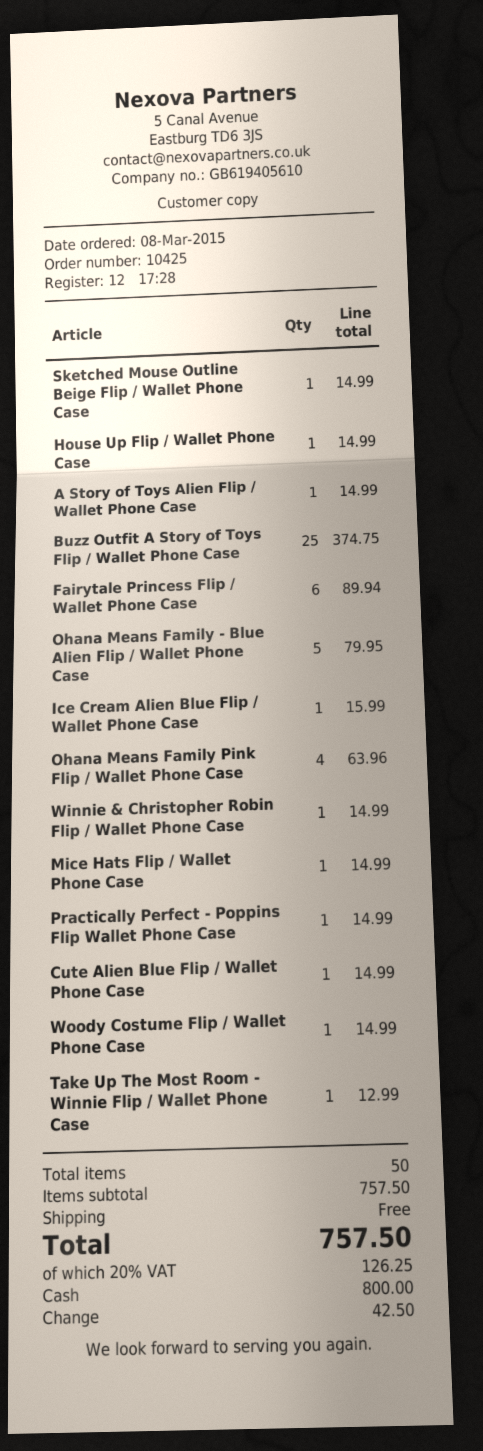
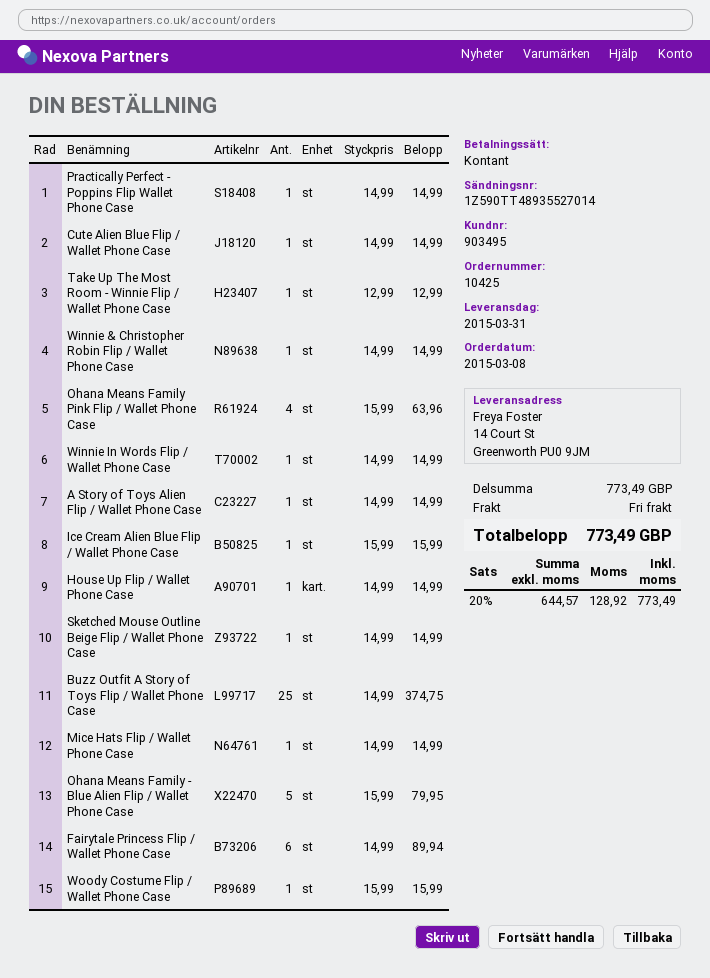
Woody Costume Flip / Wallet Phone Case: 1 for 14.99 -> 1 for 15.99
Winnie In Words Flip / Wallet Phone Case: none -> 1 for 14.99
subtotal: 757.50 -> 773.49
tax: 20% = 126.25 -> 20% = 128.92
total: 757.50 -> 773.49

